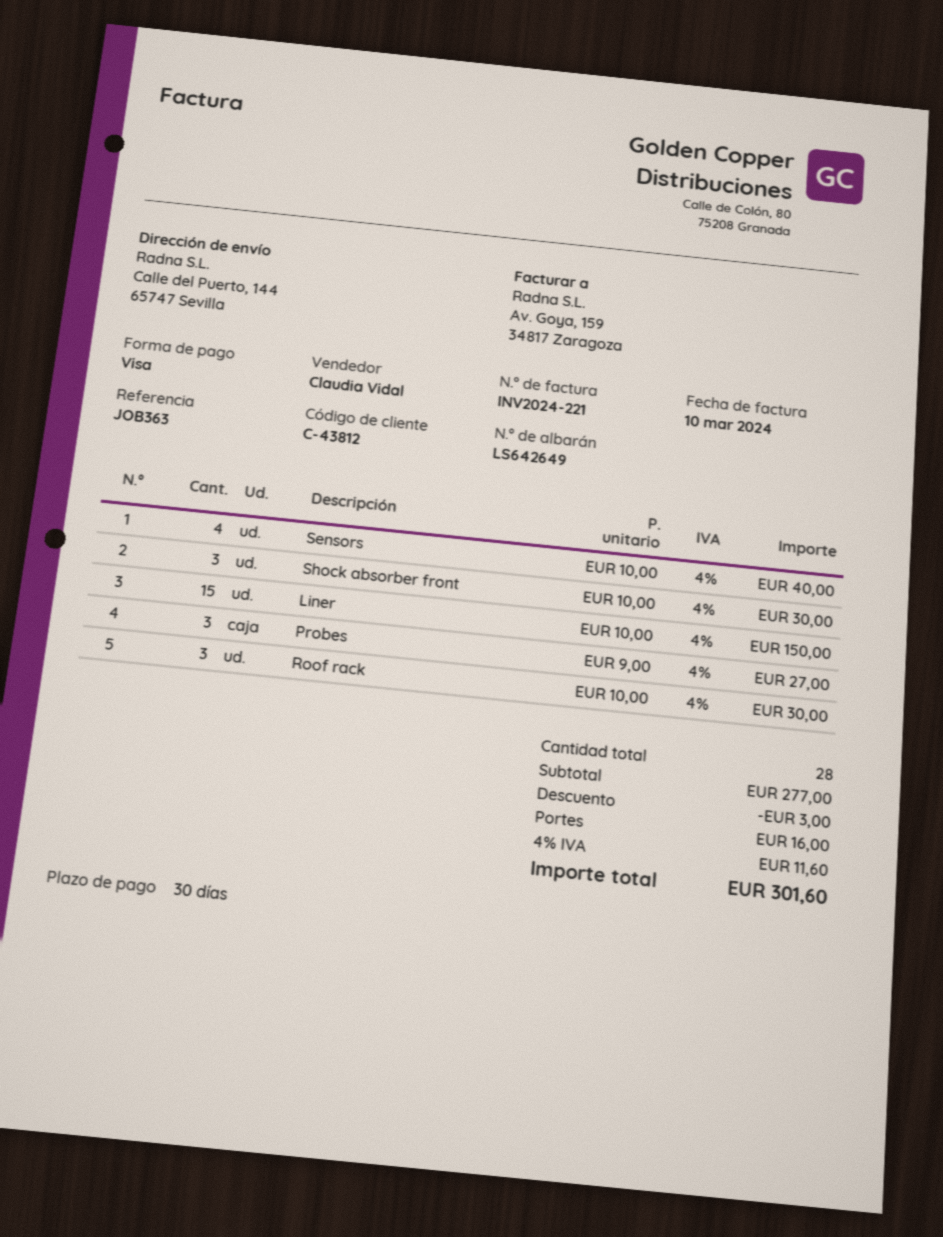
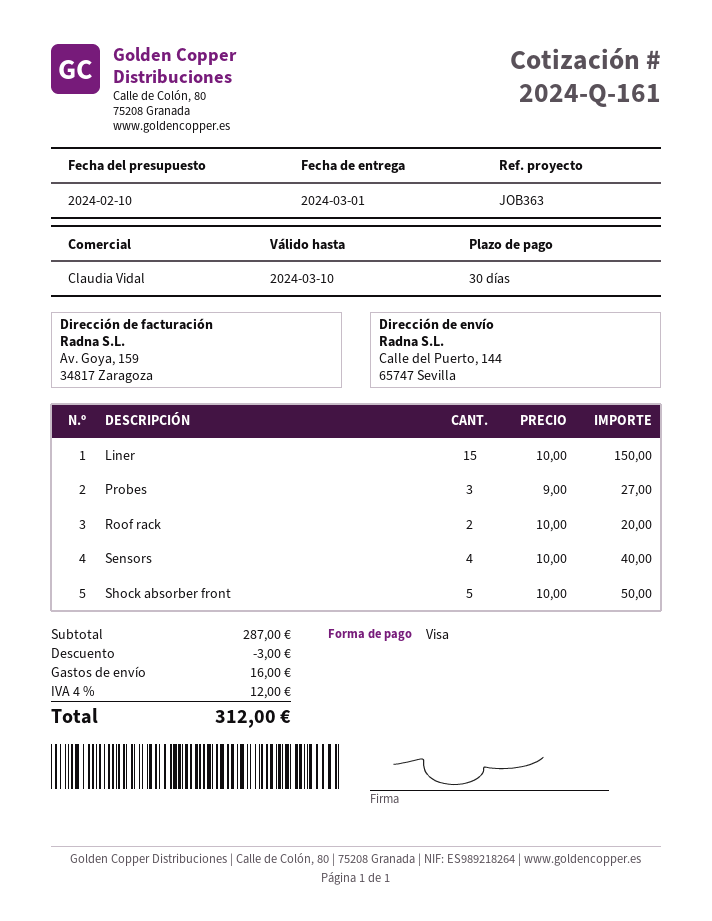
Shock absorber front: 3 x 10.00 = 30.00 -> 5 x 10.00 = 50.00
Roof rack: 3 x 10.00 = 30.00 -> 2 x 10.00 = 20.00
subtotal: 277.00 -> 287.00
tax: 4% = 11.60 -> 4% = 12.00
total: 301.60 -> 312.00

